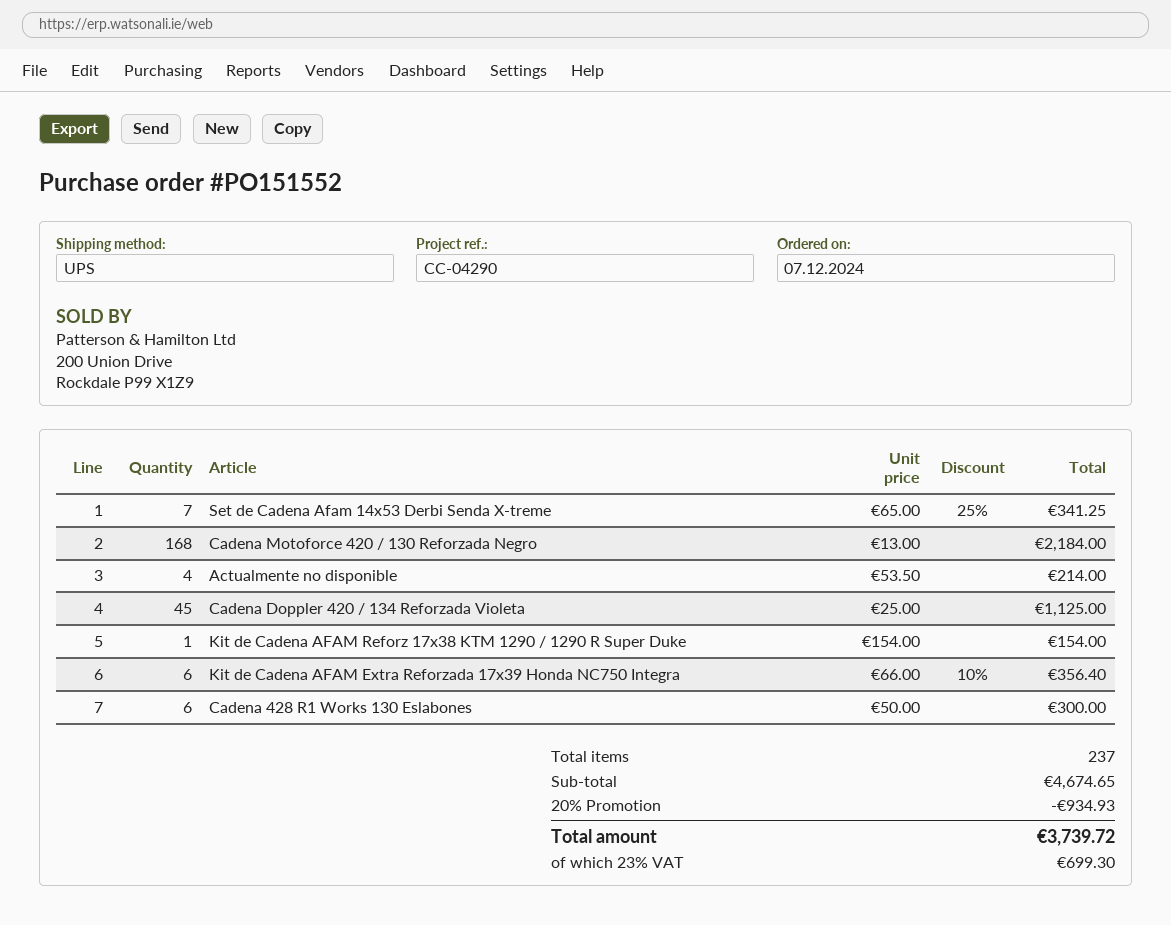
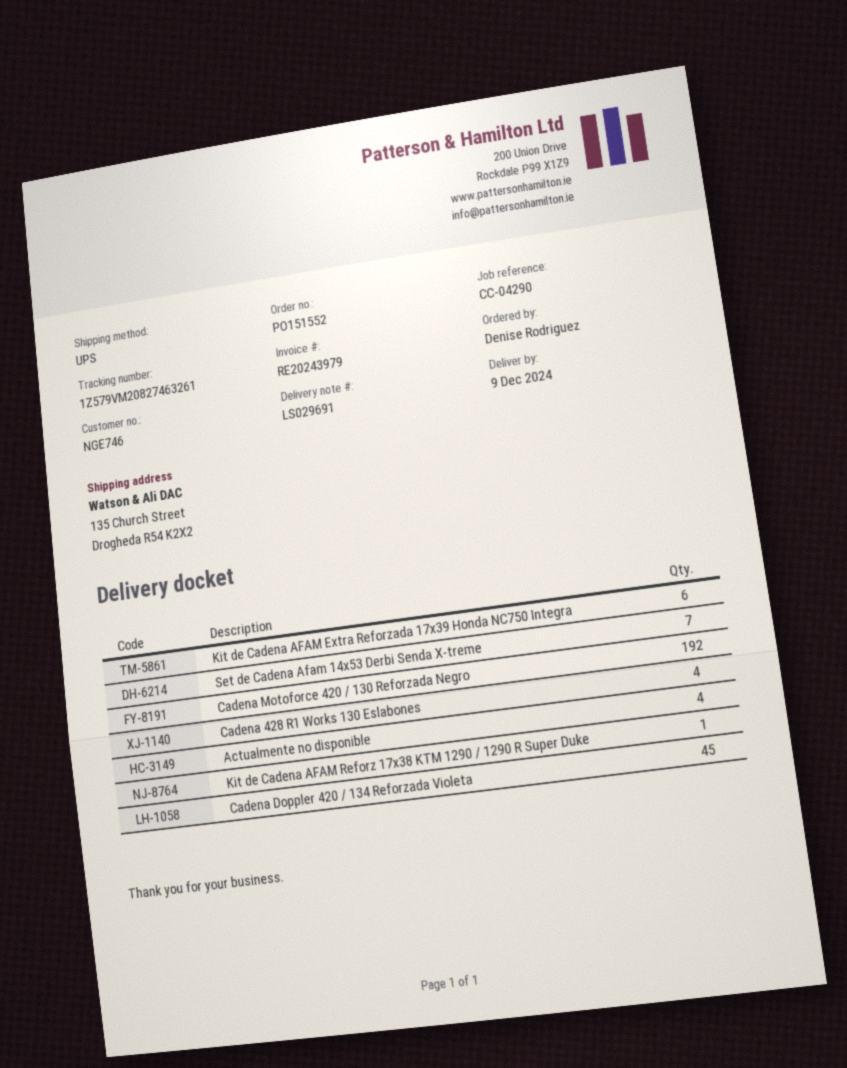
Cadena Motoforce 420 / 130 Reforzada Negro: 168 -> 192
Cadena 428 R1 Works 130 Eslabones: 6 -> 4

